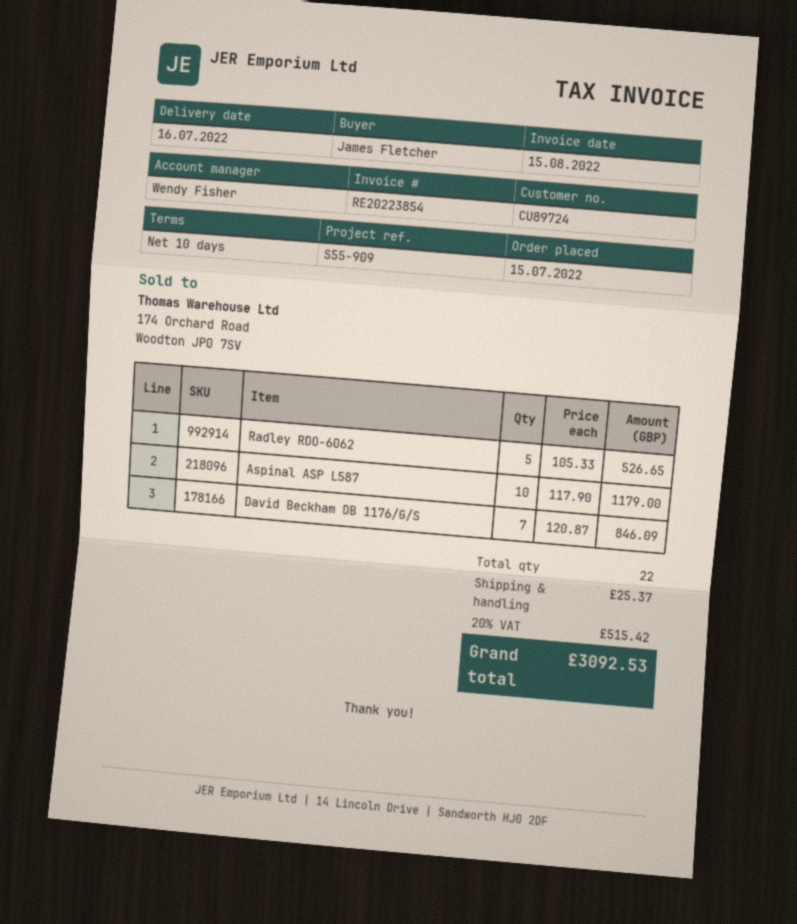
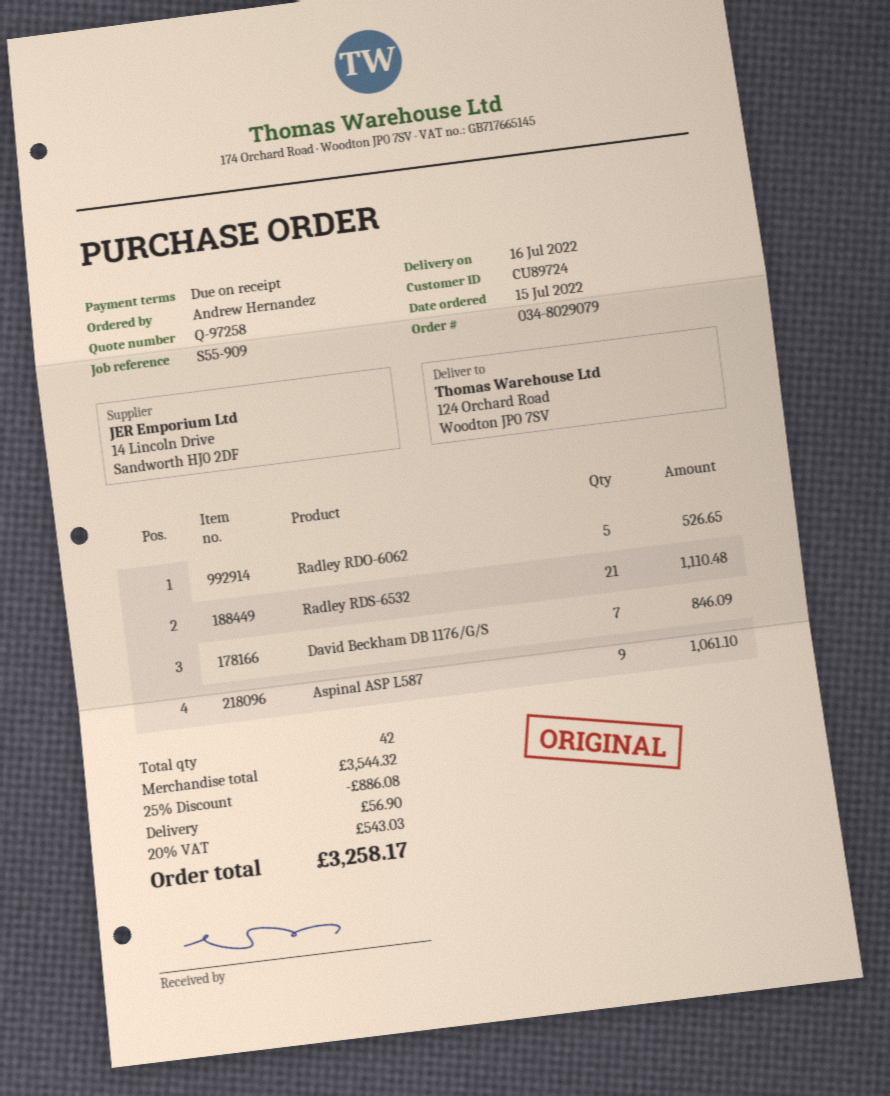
payment terms: 10 days -> on receipt
ordered by: James Fletcher -> Andrew Hernandez
Aspinal ASP L587: 10 for 1179.00 -> 9 for 1061.10
Radley RDS-6532: none -> 21 for 1110.48
total quantity: 22 -> 42
discount: none -> 25% = 886.08
shipping: 25.37 -> 56.90
tax: 20% = 515.42 -> 20% = 543.03
total: 3092.53 -> 3258.17

